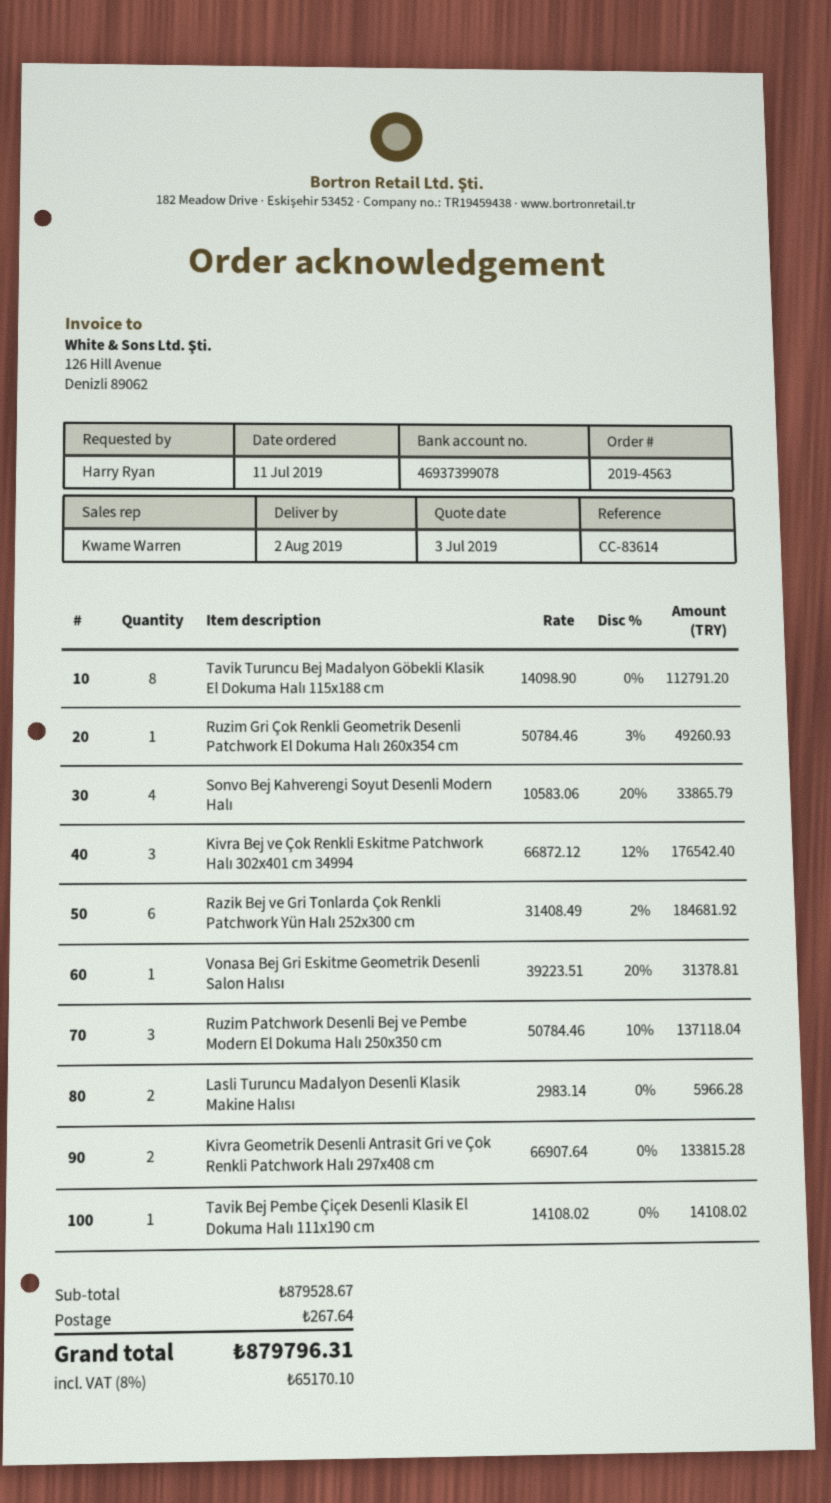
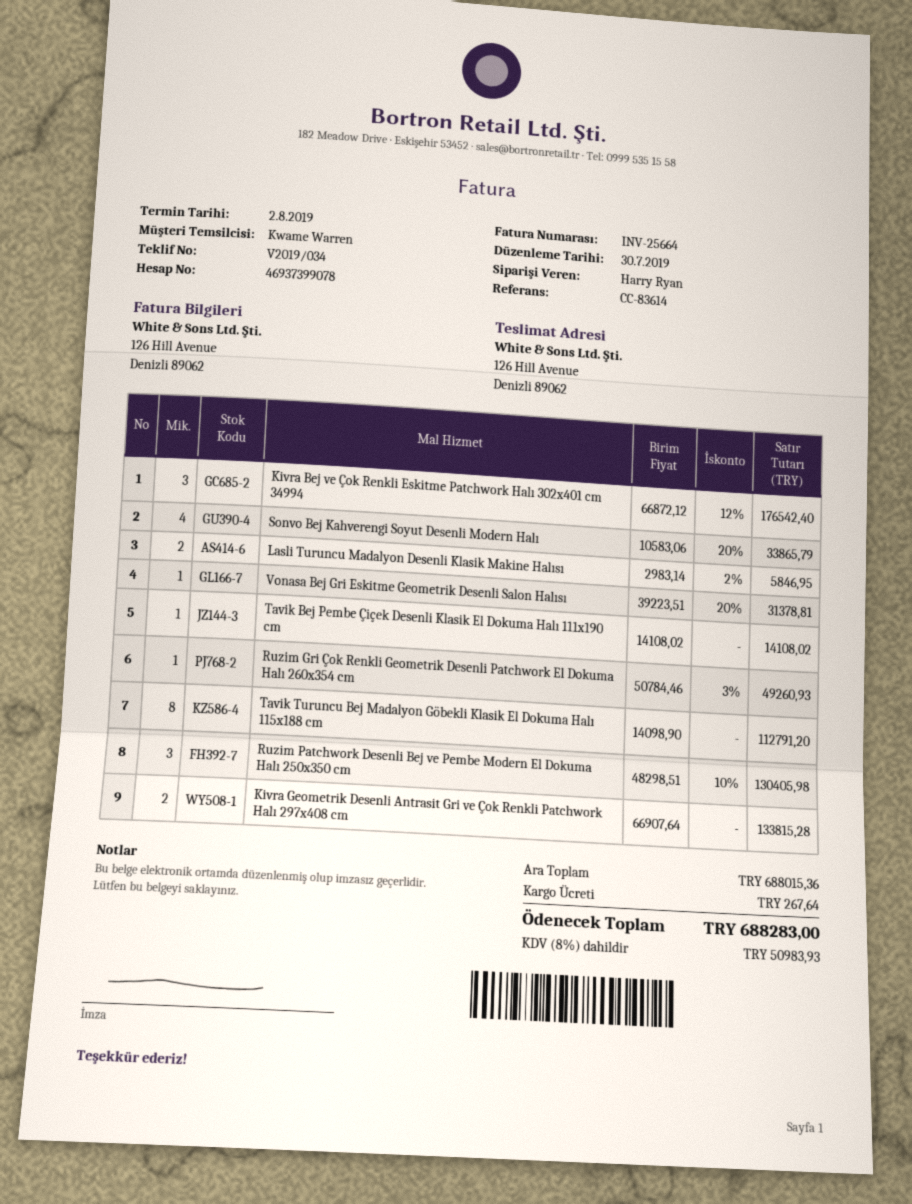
Razik Bej ve Gri Tonlarda Çok Renkli Patchwork Yün Halı 252x300 cm: 6 x 31408.49 - 2% = 184681.92 -> none
Ruzim Patchwork Desenli Bej ve Pembe Modern El Dokuma Halı 250x350 cm: 3 x 50784.46 - 10% = 137118.04 -> 3 x 48298.51 - 10% = 130405.98
Lasli Turuncu Madalyon Desenli Klasik Makine Halısı: 2 x 2983.14 = 5966.28 -> 2 x 2983.14 - 2% = 5846.95
subtotal: 879528.67 -> 688015.36
tax: 8% = 65170.10 -> 8% = 50983.93
total: 879796.31 -> 688283.00

